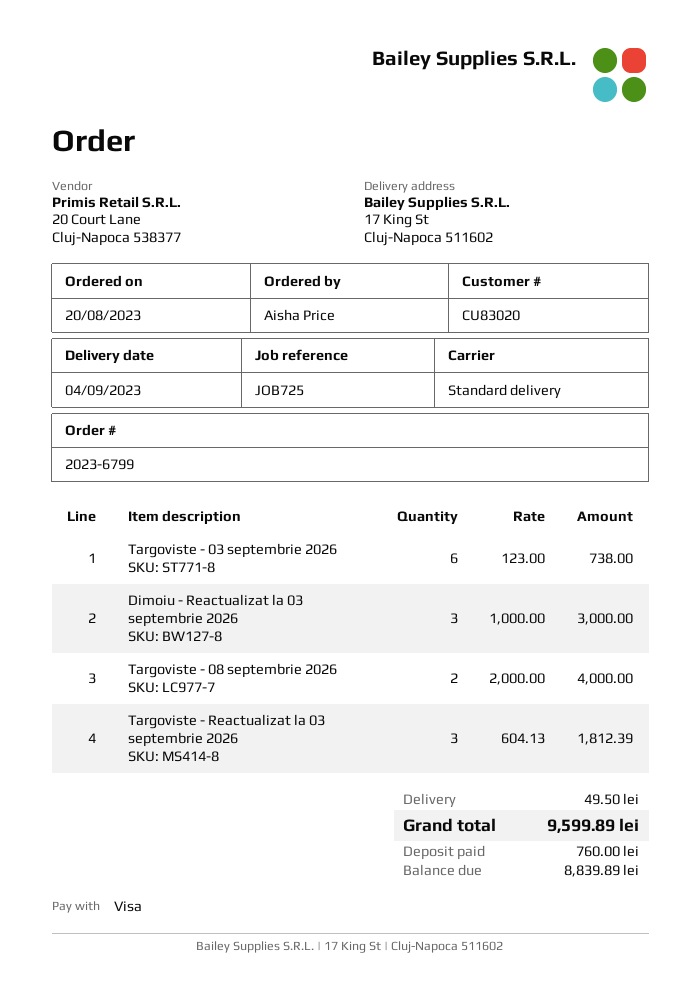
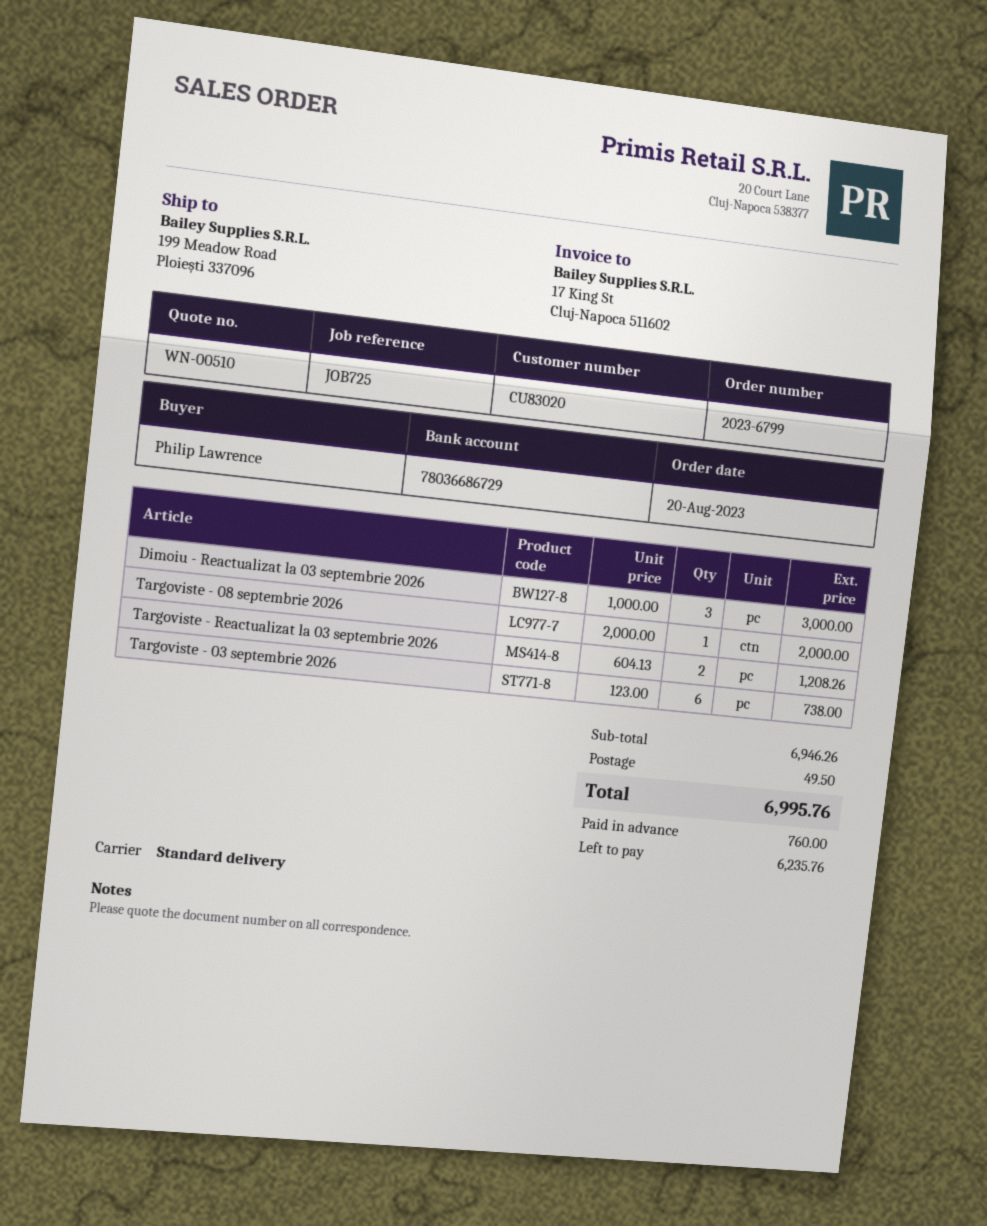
ordered by: Aisha Price -> Philip Lawrence
ship to: 17 King St, Cluj-Napoca 511602 -> 199 Meadow Road, Ploiești 337096
Targoviste - 08 septembrie 2026: 2 x 2000.00 = 4000.00 -> 1 x 2000.00 = 2000.00
Targoviste - Reactualizat la 03 septembrie 2026: 3 x 604.13 = 1812.39 -> 2 x 604.13 = 1208.26
total: 9599.89 -> 6995.76
balance: 8839.89 -> 6235.76

